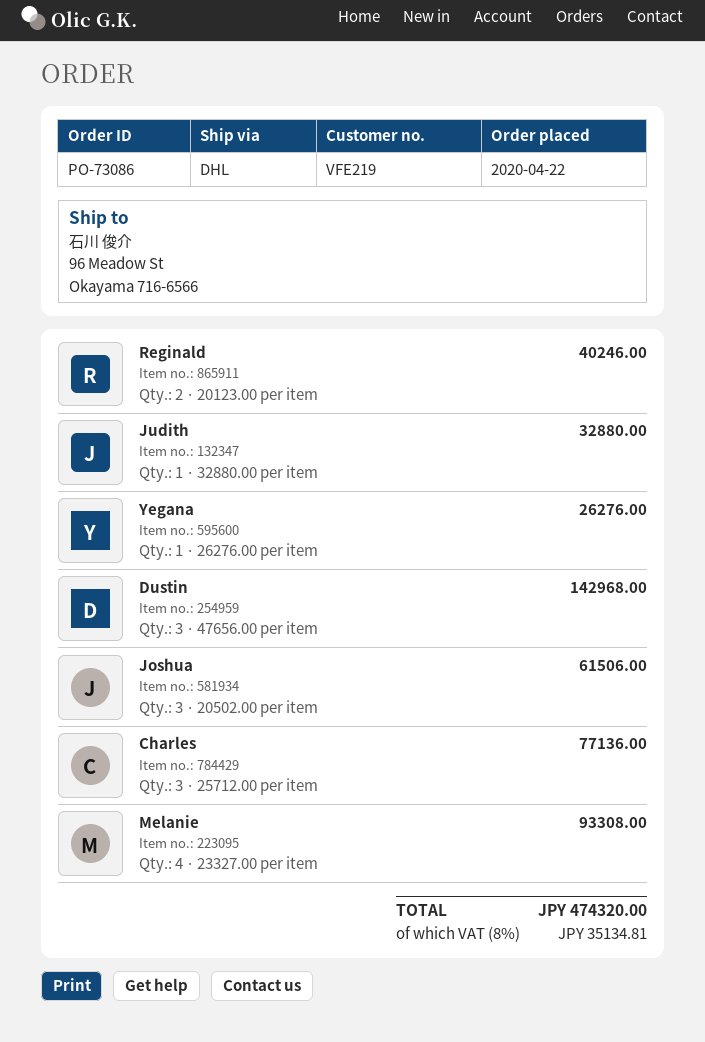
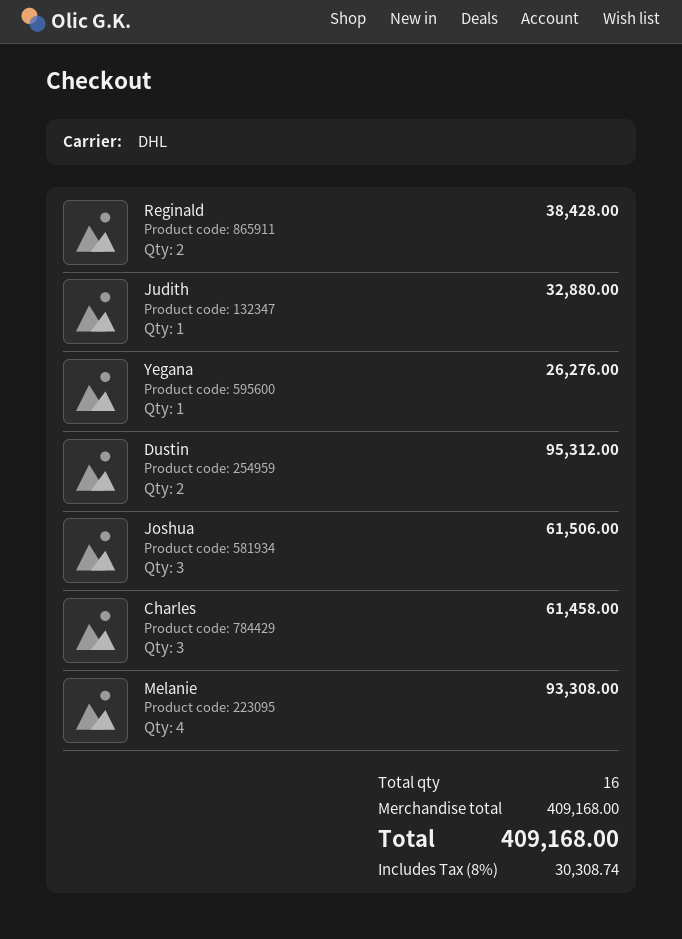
Reginald: 2 for 40246.00 -> 2 for 38428.00
Dustin: 3 for 142968.00 -> 2 for 95312.00
Charles: 3 for 77136.00 -> 3 for 61458.00
tax: 8% = 35134.81 -> 8% = 30308.74
total: 474320.00 -> 409168.00

